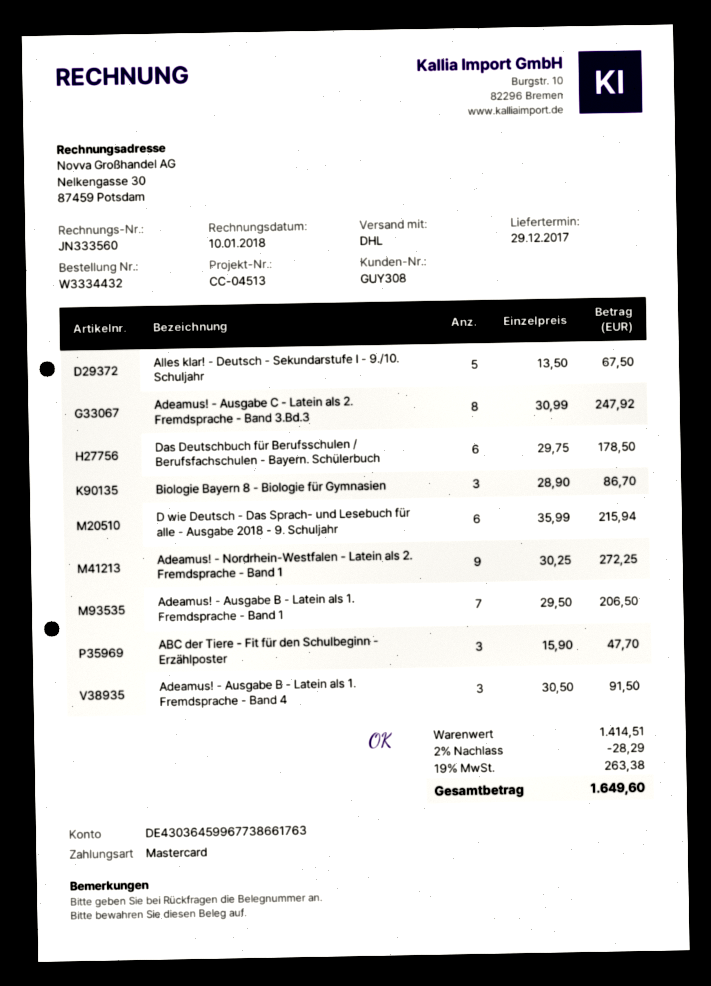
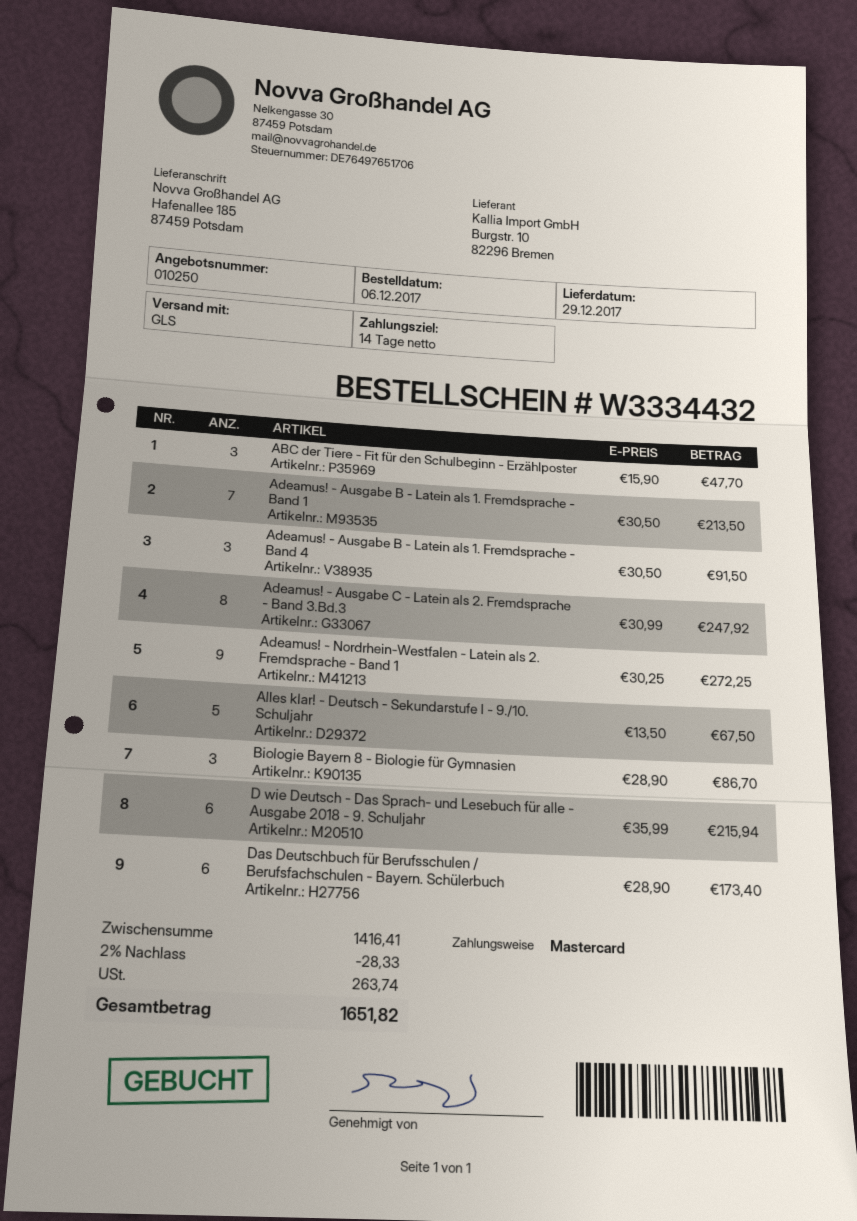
shipping method: DHL -> GLS
Das Deutschbuch für Berufsschulen / Berufsfachschulen - Bayern. Schülerbuch: 6 x 29.75 = 178.50 -> 6 x 28.90 = 173.40
Adeamus! - Ausgabe B - Latein als 1. Fremdsprache - Band 1: 7 x 29.50 = 206.50 -> 7 x 30.50 = 213.50
subtotal: 1414.51 -> 1416.41
discount: 2% = 28.29 -> 2% = 28.33
tax: 263.38 -> 263.74
total: 1649.60 -> 1651.82

